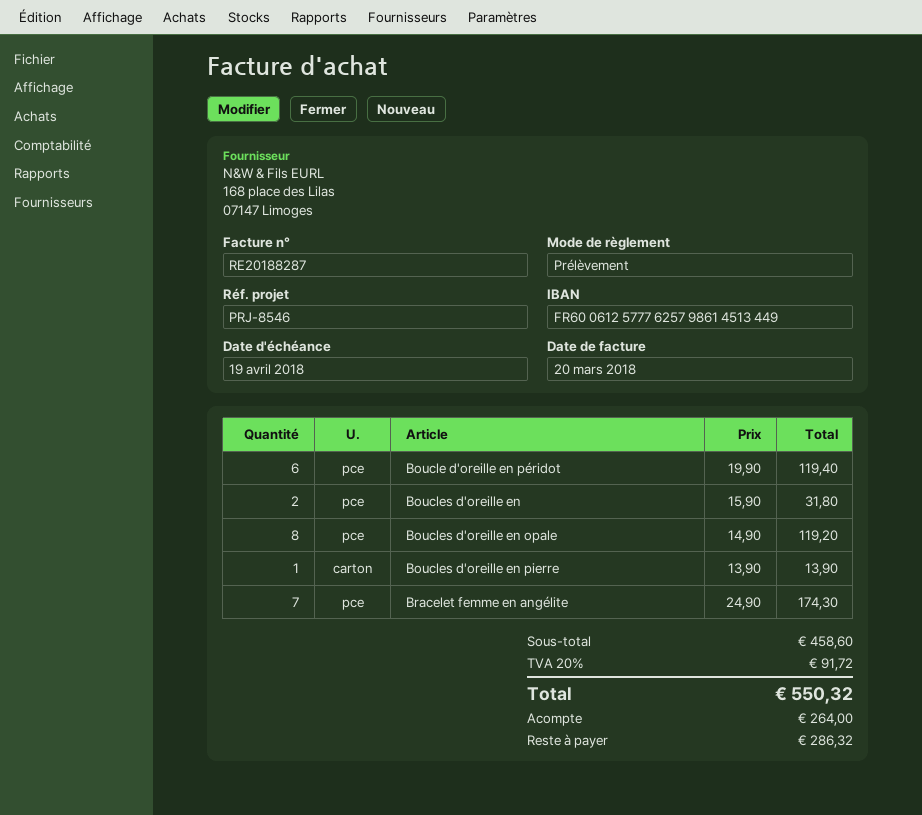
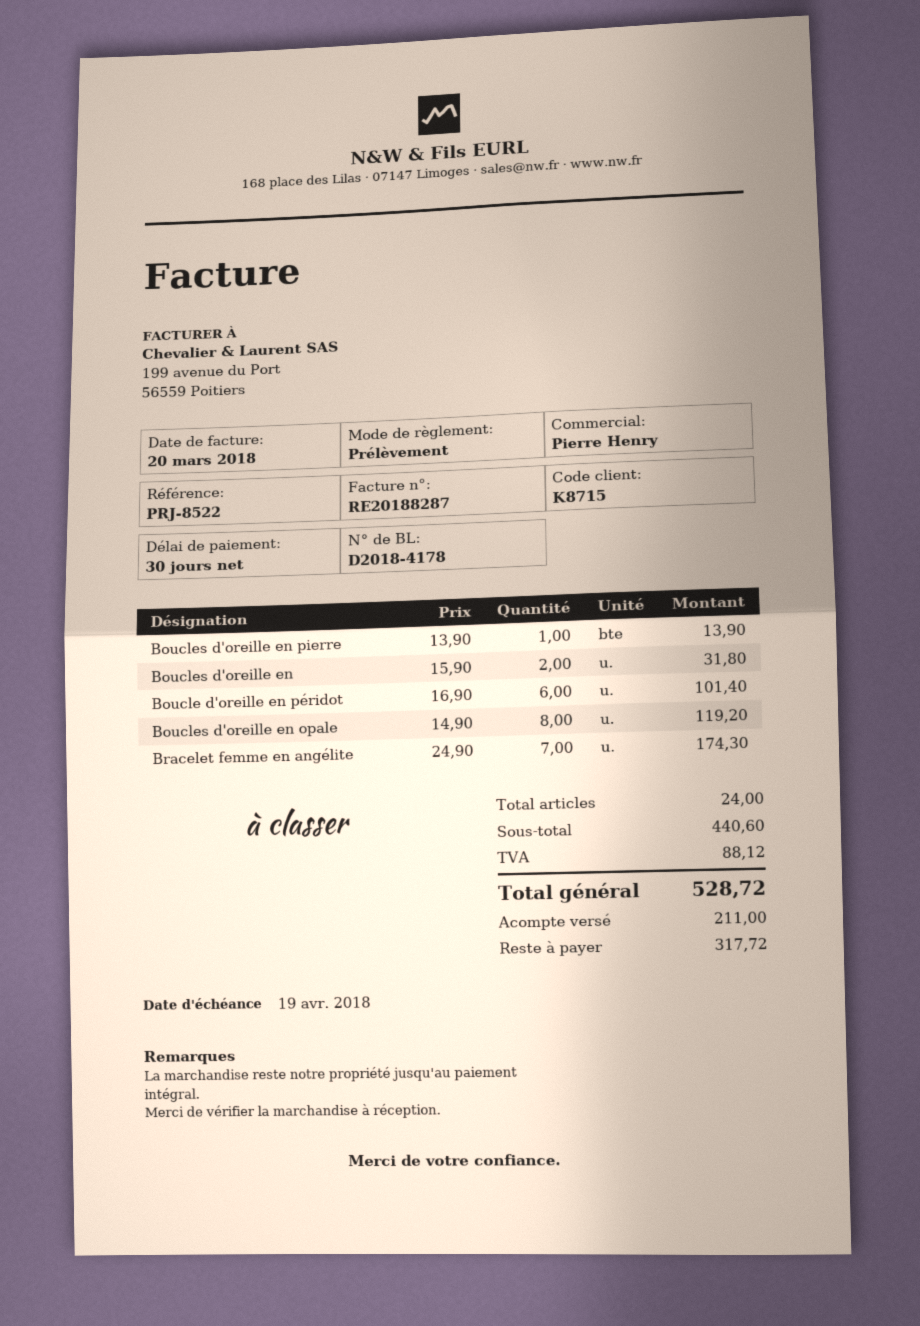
reference: PRJ-8546 -> PRJ-8522
Boucle d'oreille en péridot: 6 x 19.90 = 119.40 -> 6 x 16.90 = 101.40
subtotal: 458.60 -> 440.60
tax: 91.72 -> 88.12
total: 550.32 -> 528.72
deposit: 264.00 -> 211.00
balance: 286.32 -> 317.72

